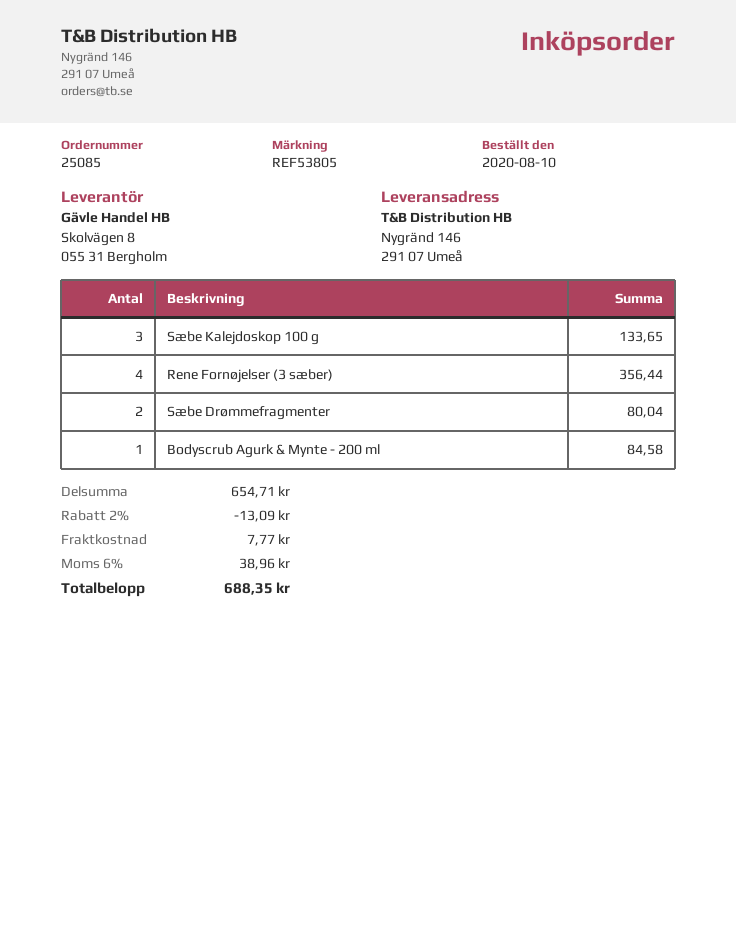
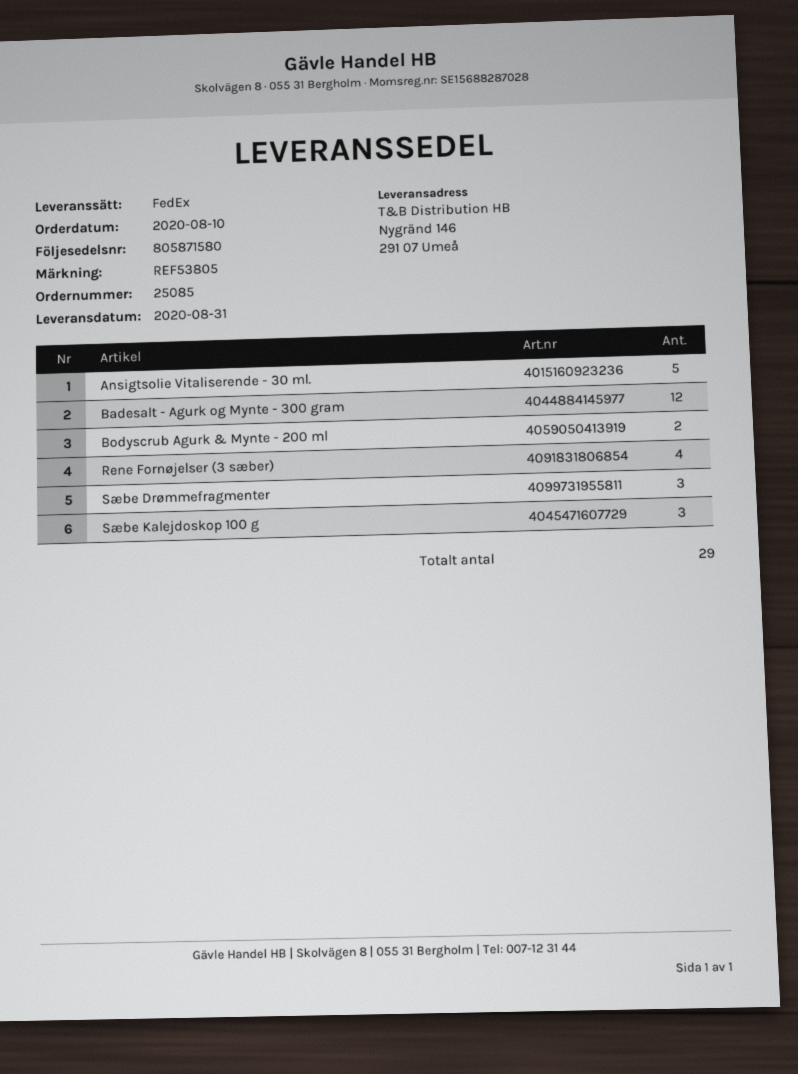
Sæbe Drømmefragmenter: 2 -> 3
Bodyscrub Agurk & Mynte - 200 ml: 1 -> 2
Ansigtsolie Vitaliserende - 30 ml.: none -> 5
Badesalt - Agurk og Mynte - 300 gram: none -> 12

